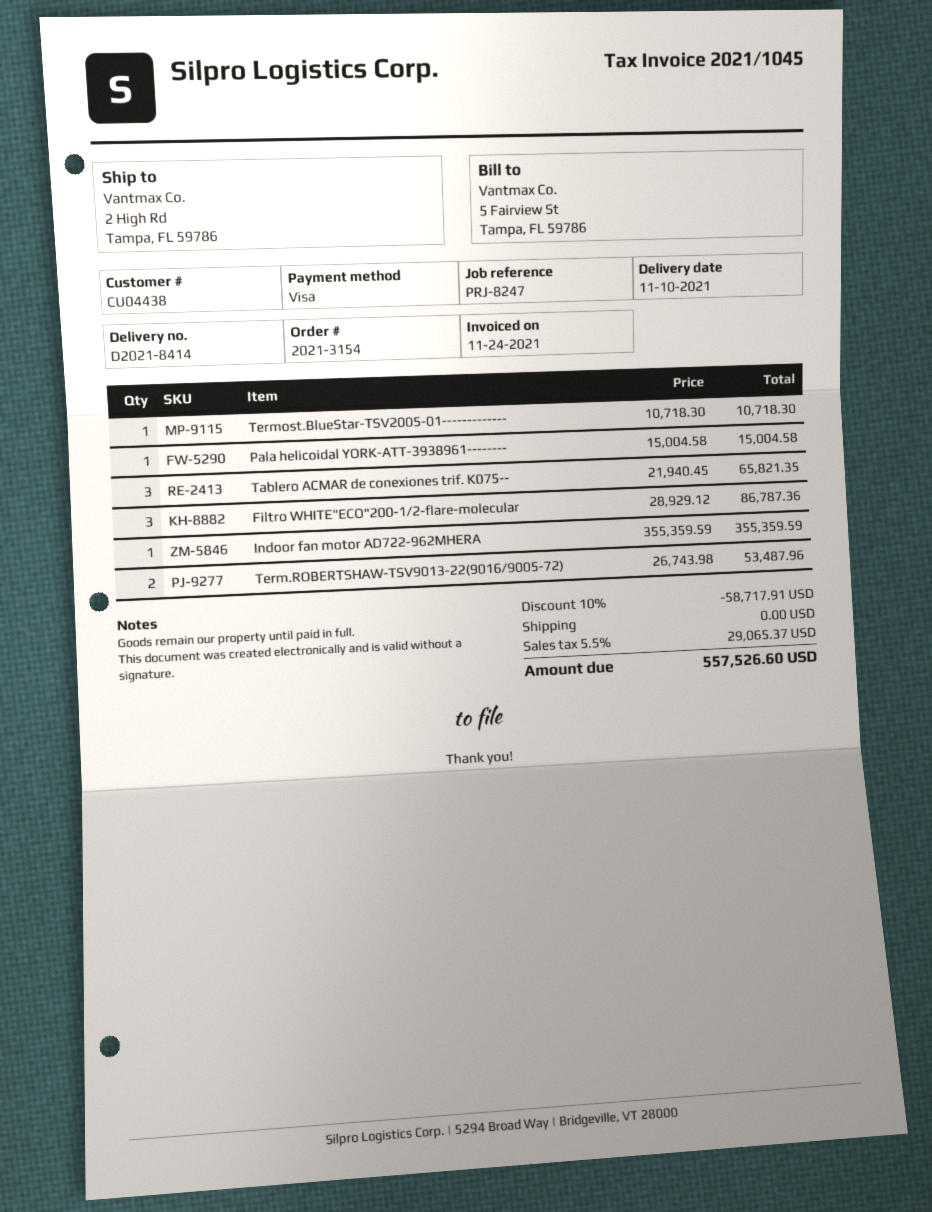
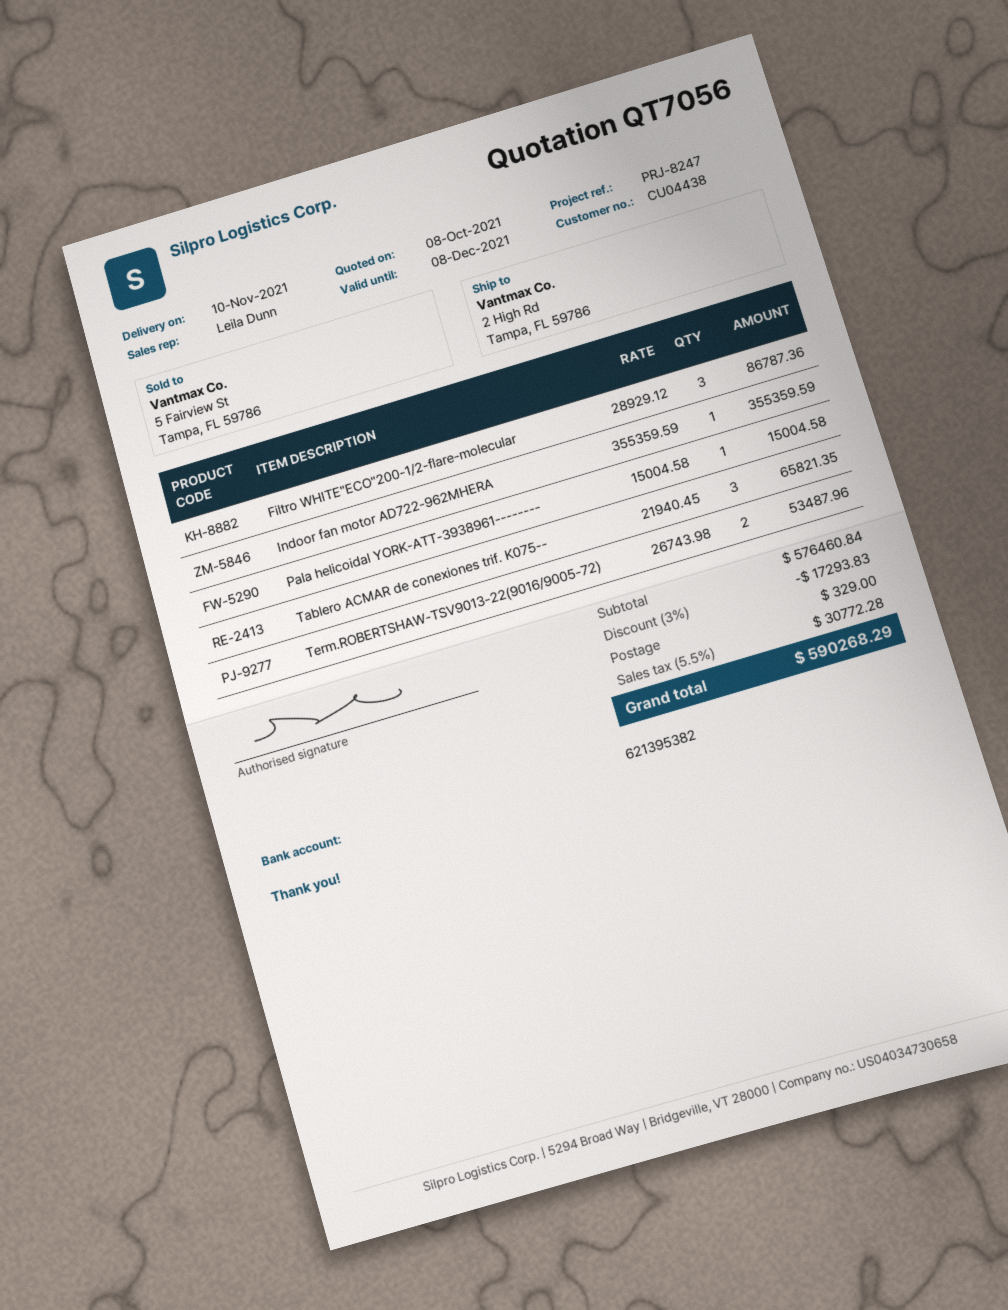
Termost.BlueStar-TSV2005-01-------------: 1 x 10718.30 = 10718.30 -> none
discount: 10% = 58717.91 -> 3% = 17293.83
shipping: 0.00 -> 329.00
tax: 5.5% = 29065.37 -> 5.5% = 30772.28
total: 557526.60 -> 590268.29

